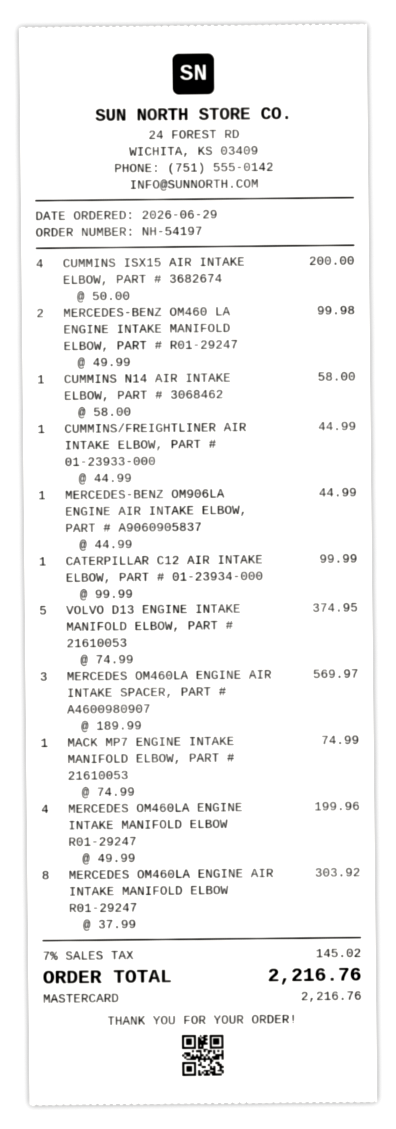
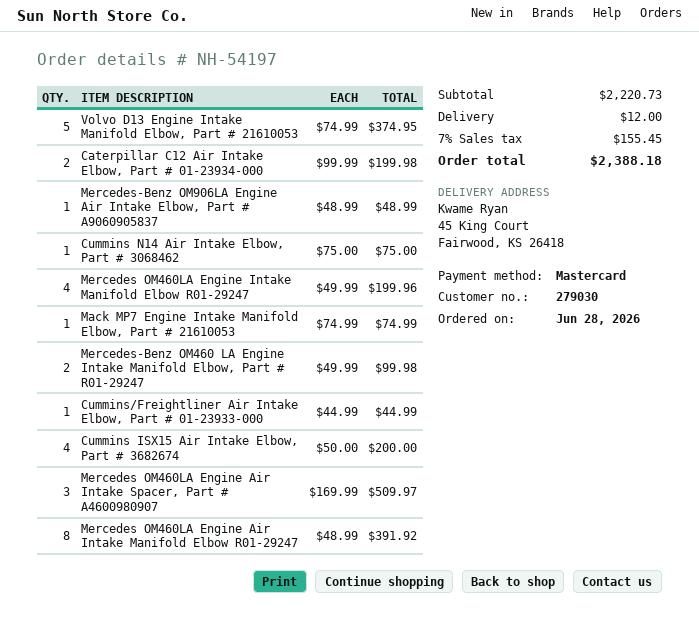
order date: 2026-06-29 -> 2026-06-28
CUMMINS N14 AIR INTAKE ELBOW, PART # 3068462: 1 x 58.00 = 58.00 -> 1 x 75.00 = 75.00
MERCEDES-BENZ OM906LA ENGINE AIR INTAKE ELBOW, PART # A9060905837: 1 x 44.99 = 44.99 -> 1 x 48.99 = 48.99
CATERPILLAR C12 AIR INTAKE ELBOW, PART # 01-23934-000: 1 x 99.99 = 99.99 -> 2 x 99.99 = 199.98
MERCEDES OM460LA ENGINE AIR INTAKE SPACER, PART # A4600980907: 3 x 189.99 = 569.97 -> 3 x 169.99 = 509.97
MERCEDES OM460LA ENGINE AIR INTAKE MANIFOLD ELBOW R01-29247: 8 x 37.99 = 303.92 -> 8 x 48.99 = 391.92
shipping: none -> 12.00
tax: 7% = 145.02 -> 7% = 155.45
total: 2216.76 -> 2388.18

